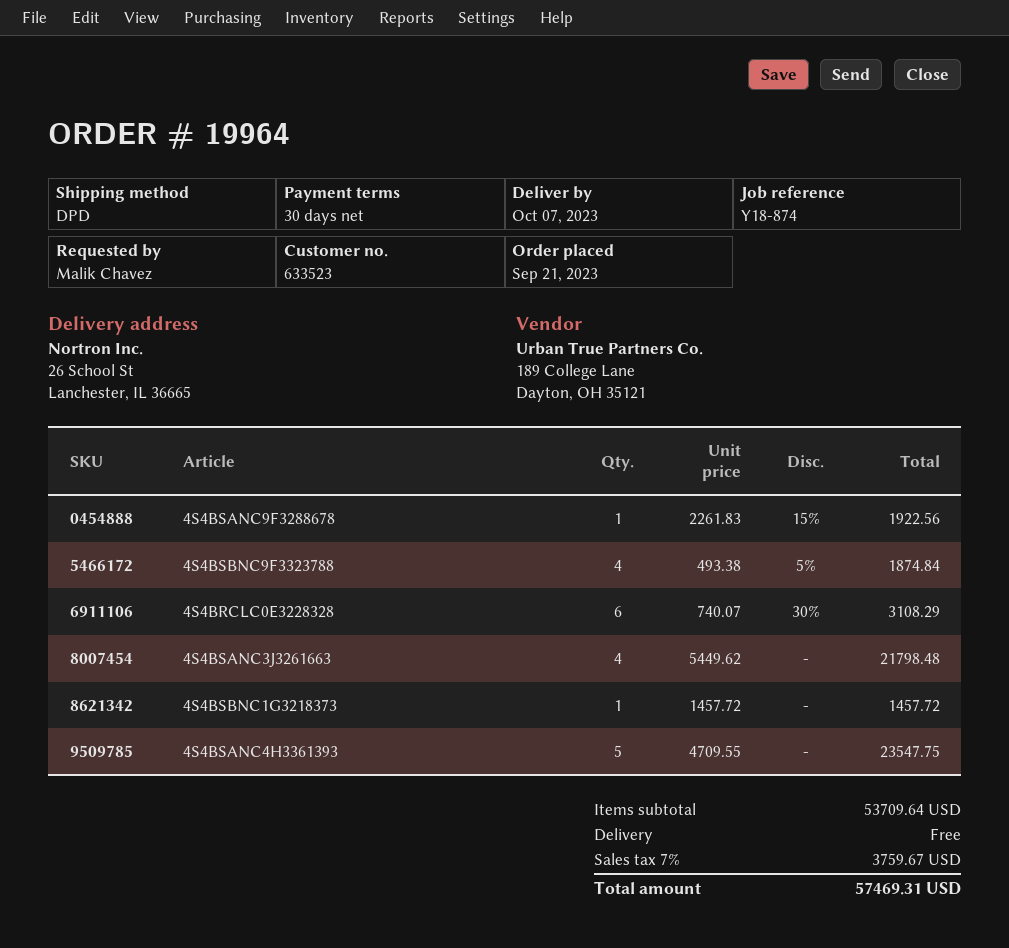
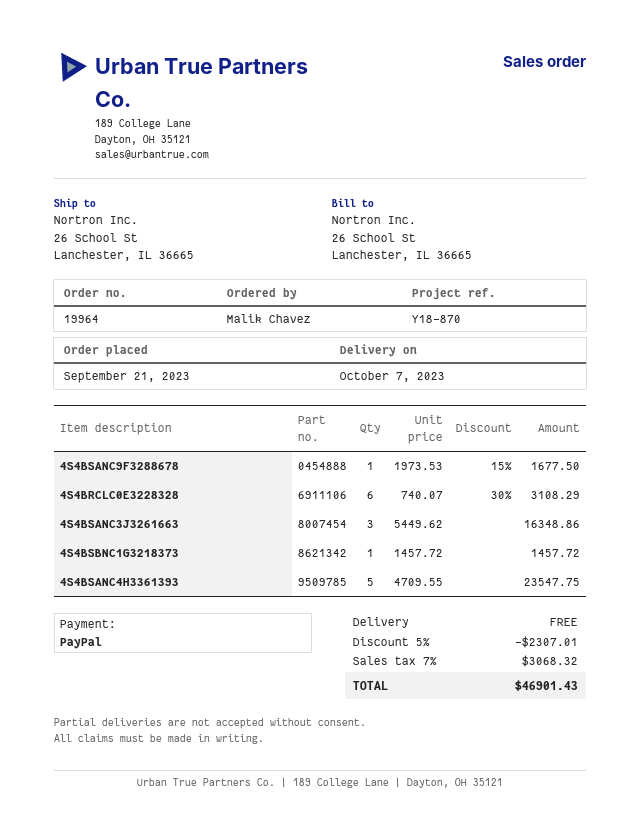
reference: Y18-874 -> Y18-870
4S4BSANC9F3288678: 1 x 2261.83 - 15% = 1922.56 -> 1 x 1973.53 - 15% = 1677.50
4S4BSBNC9F3323788: 4 x 493.38 - 5% = 1874.84 -> none
4S4BSANC3J3261663: 4 x 5449.62 = 21798.48 -> 3 x 5449.62 = 16348.86
discount: none -> 5% = 2307.01
tax: 7% = 3759.67 -> 7% = 3068.32
total: 57469.31 -> 46901.43

